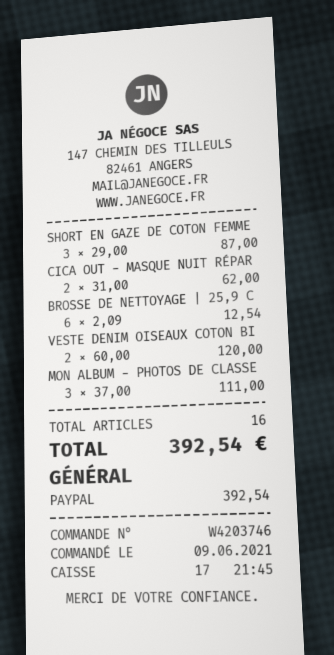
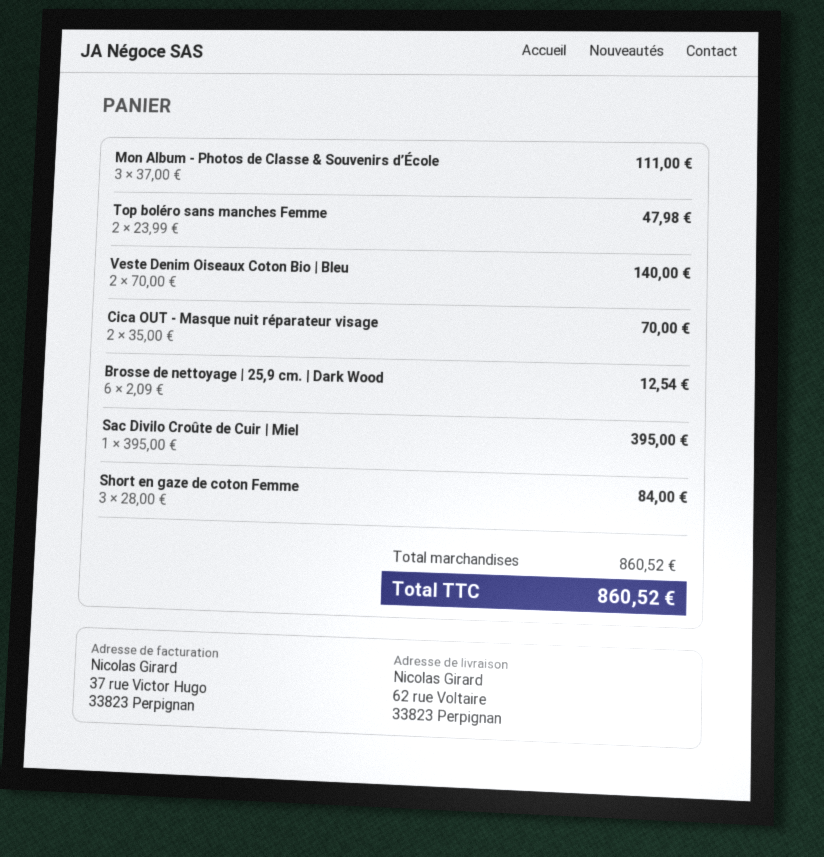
SHORT EN GAZE DE COTON FEMME: 3 x 29.00 = 87.00 -> 3 x 28.00 = 84.00
CICA OUT - MASQUE NUIT RÉPAR: 2 x 31.00 = 62.00 -> 2 x 35.00 = 70.00
VESTE DENIM OISEAUX COTON BI: 2 x 60.00 = 120.00 -> 2 x 70.00 = 140.00
Top boléro sans manches Femme: none -> 2 x 23.99 = 47.98
Sac Divilo Croûte de Cuir | Miel: none -> 1 x 395.00 = 395.00
total: 392.54 -> 860.52

